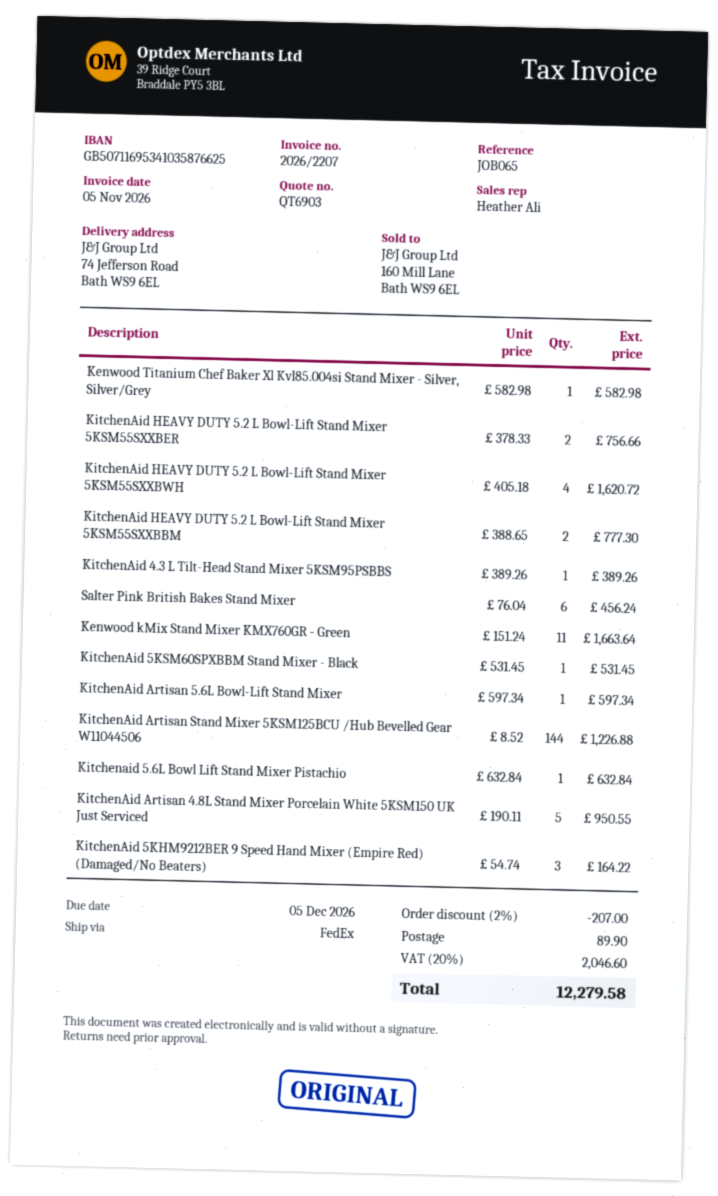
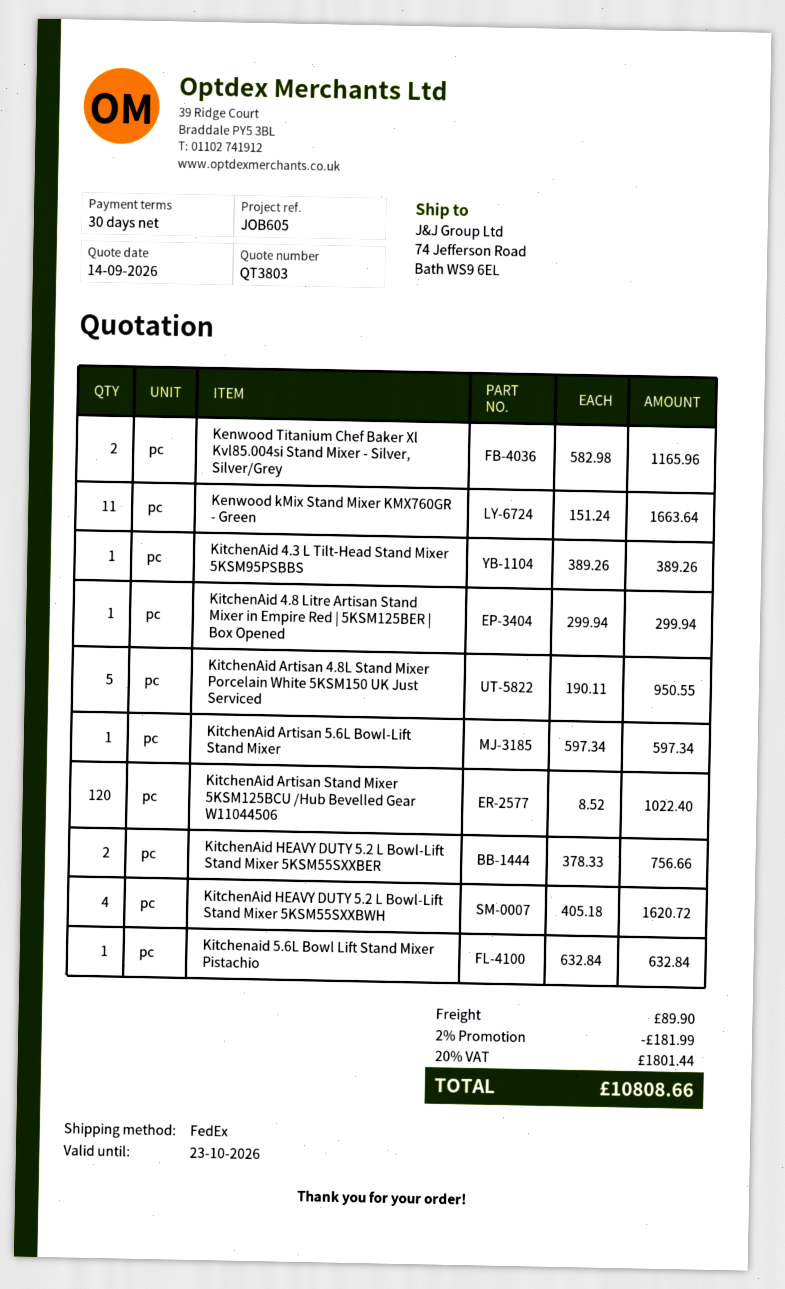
quote number: QT6903 -> QT3803
reference: JOB065 -> JOB605
Kenwood Titanium Chef Baker Xl Kvl85.004si Stand Mixer - Silver, Silver/Grey: 1 x 582.98 = 582.98 -> 2 x 582.98 = 1165.96
KitchenAid HEAVY DUTY 5.2 L Bowl-Lift Stand Mixer 5KSM55SXXBBM: 2 x 388.65 = 777.30 -> none
Salter Pink British Bakes Stand Mixer: 6 x 76.04 = 456.24 -> none
KitchenAid 5KSM60SPXBBM Stand Mixer - Black: 1 x 531.45 = 531.45 -> none
KitchenAid Artisan Stand Mixer 5KSM125BCU /Hub Bevelled Gear W11044506: 144 x 8.52 = 1226.88 -> 120 x 8.52 = 1022.40
KitchenAid 5KHM9212BER 9 Speed Hand Mixer (Empire Red) (Damaged/No Beaters): 3 x 54.74 = 164.22 -> none
KitchenAid 4.8 Litre Artisan Stand Mixer in Empire Red | 5KSM125BER | Box Opened: none -> 1 x 299.94 = 299.94
discount: 2% = 207.00 -> 2% = 181.99
tax: 20% = 2046.60 -> 20% = 1801.44
total: 12279.58 -> 10808.66

